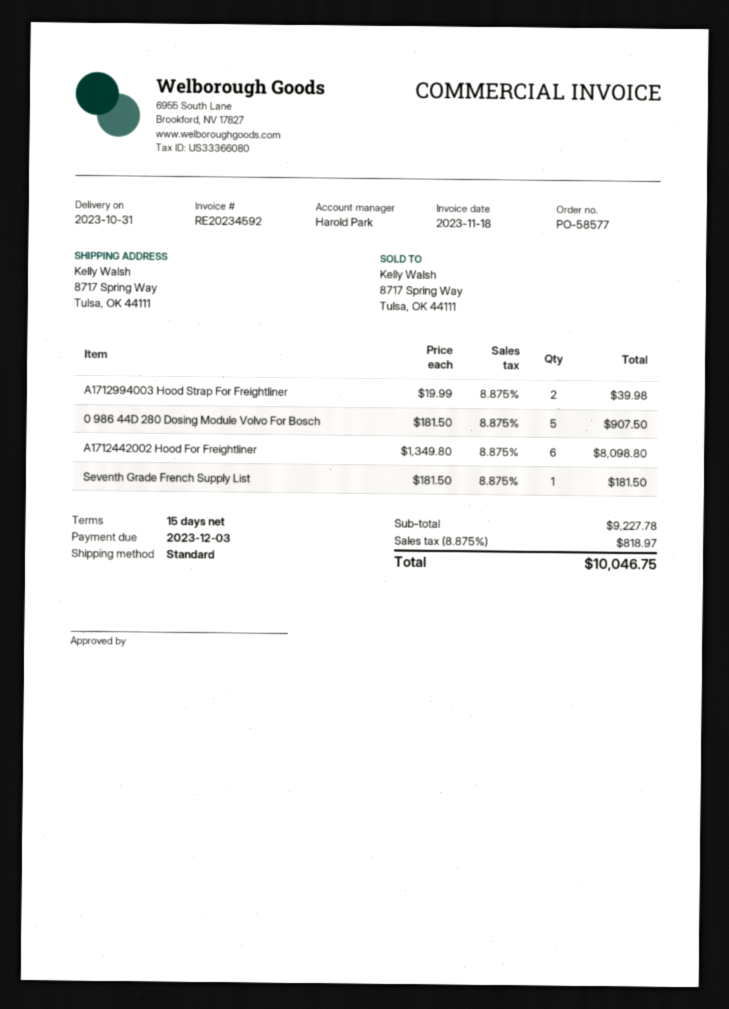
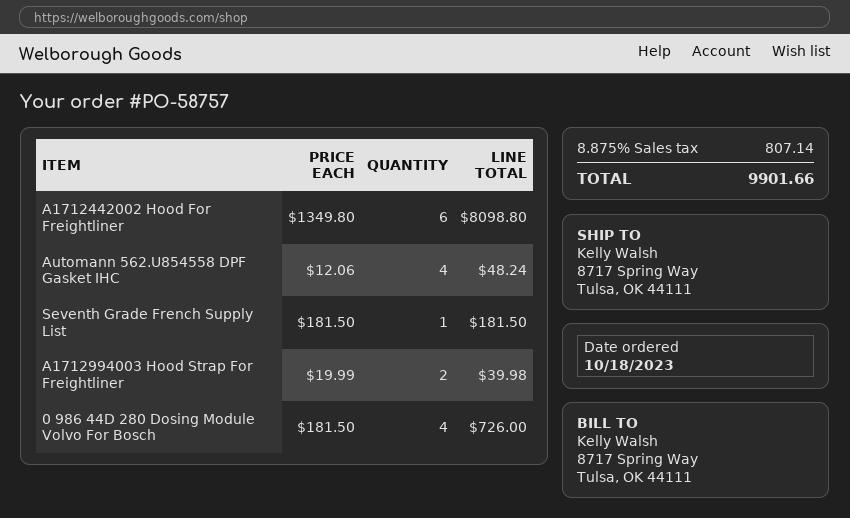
order number: PO-58577 -> PO-58757
0 986 44D 280 Dosing Module Volvo For Bosch: 5 x 181.50 = 907.50 -> 4 x 181.50 = 726.00
Automann 562.U854558 DPF Gasket IHC: none -> 4 x 12.06 = 48.24
tax: 8.875% = 818.97 -> 8.875% = 807.14
total: 10046.75 -> 9901.66

